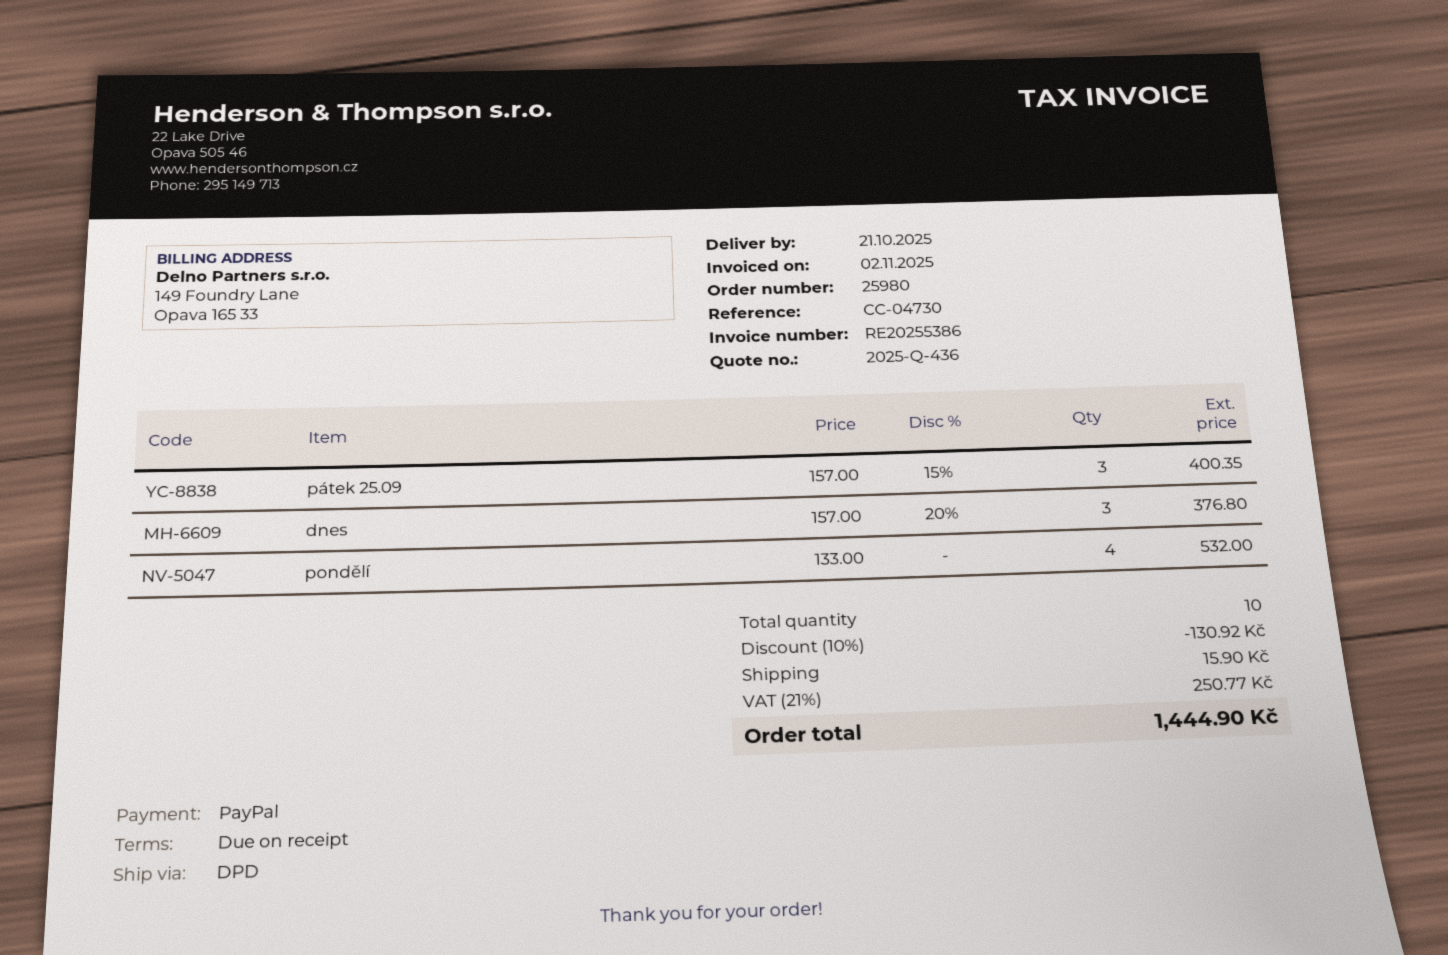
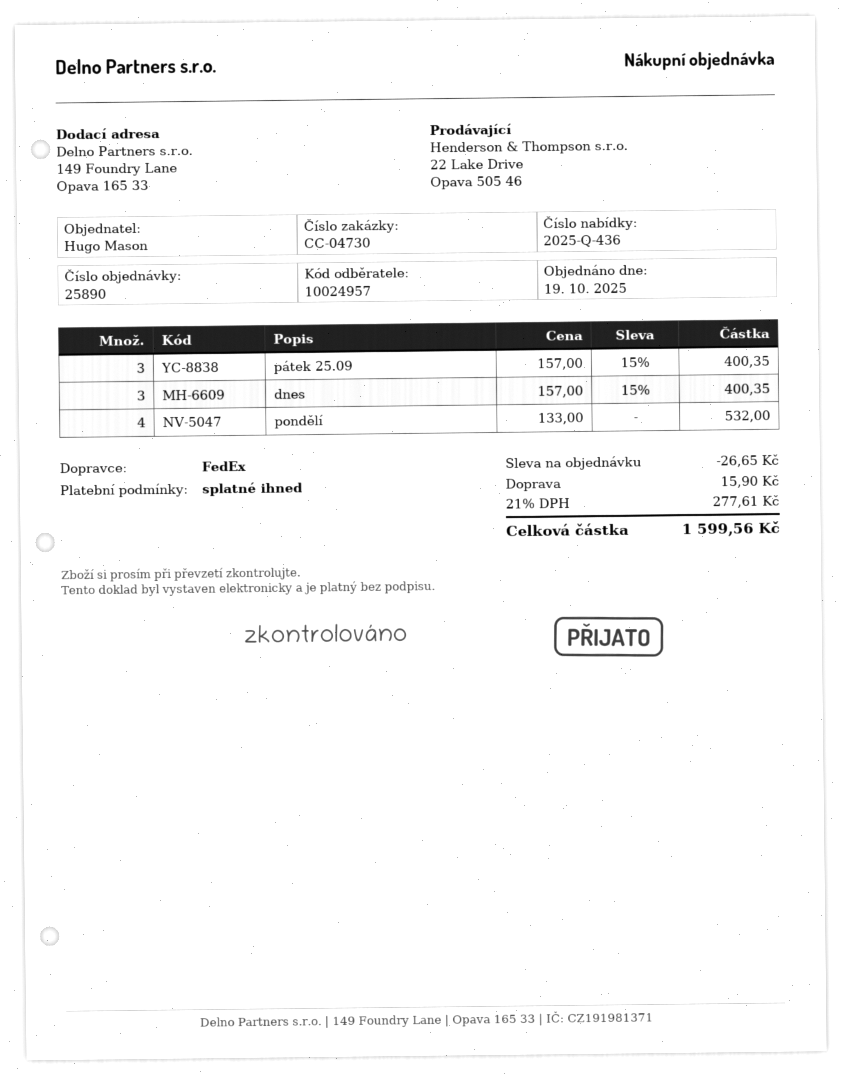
order number: 25980 -> 25890
shipping method: DPD -> FedEx
dnes: 3 x 157.00 - 20% = 376.80 -> 3 x 157.00 - 15% = 400.35
discount: 130.92 -> 26.65
tax: 21% = 250.77 -> 21% = 277.61
total: 1444.90 -> 1599.56

